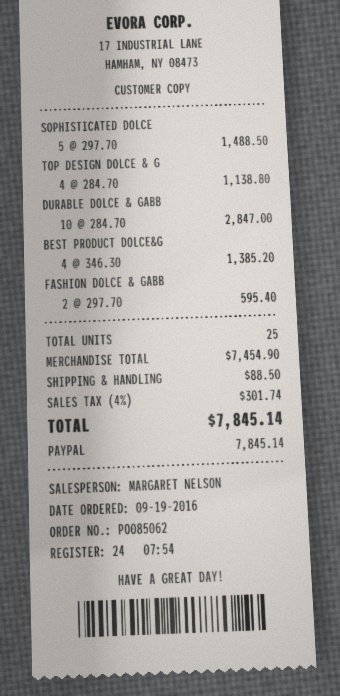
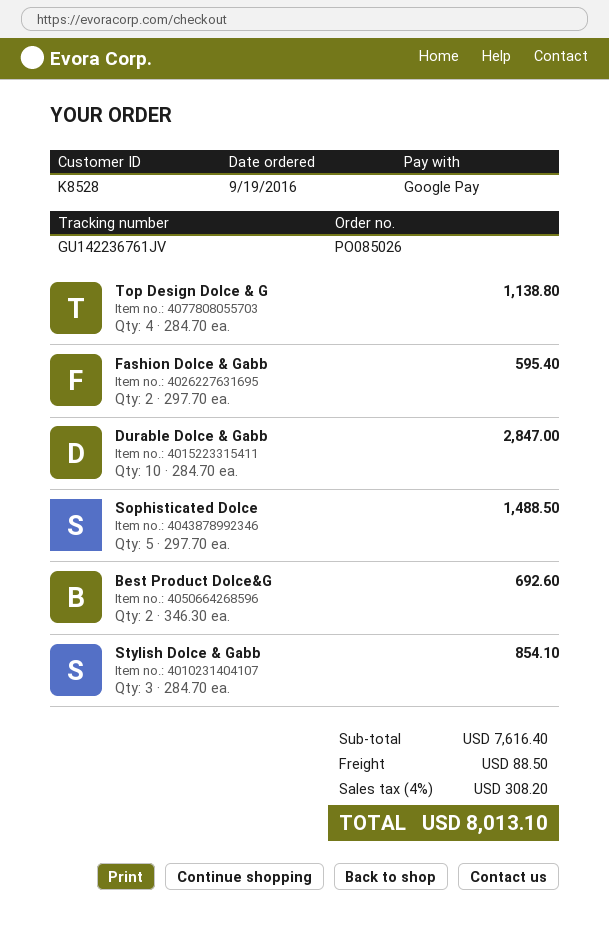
order number: PO085062 -> PO085026
payment method: PayPal -> Google Pay
BEST PRODUCT DOLCE&G: 4 x 346.30 = 1385.20 -> 2 x 346.30 = 692.60
Stylish Dolce & Gabb: none -> 3 x 284.70 = 854.10
subtotal: 7454.90 -> 7616.40
tax: 4% = 301.74 -> 4% = 308.20
total: 7845.14 -> 8013.10

